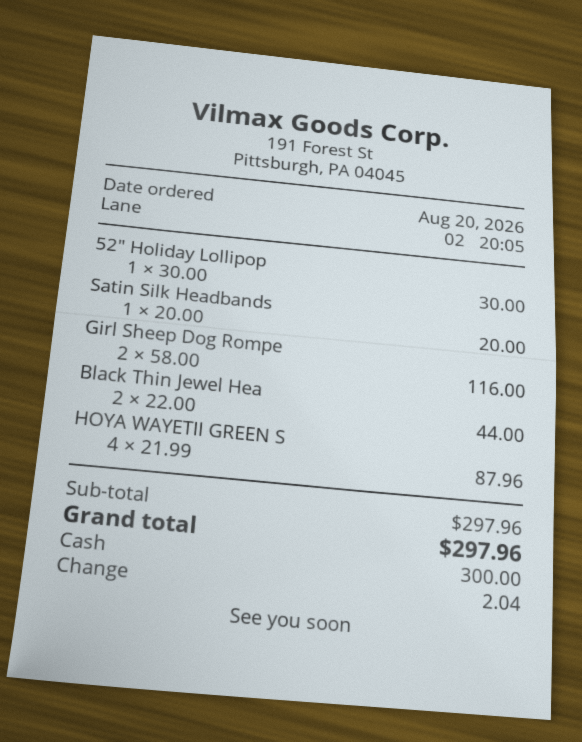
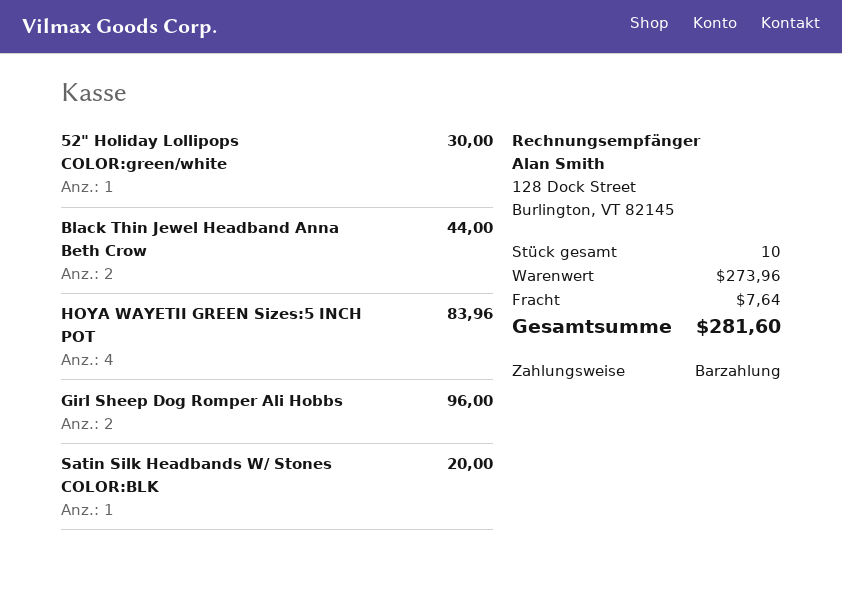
Girl Sheep Dog Rompe: 2 for 116.00 -> 2 for 96.00
HOYA WAYETII GREEN S: 4 for 87.96 -> 4 for 83.96
subtotal: 297.96 -> 273.96
shipping: none -> 7.64
total: 297.96 -> 281.60

